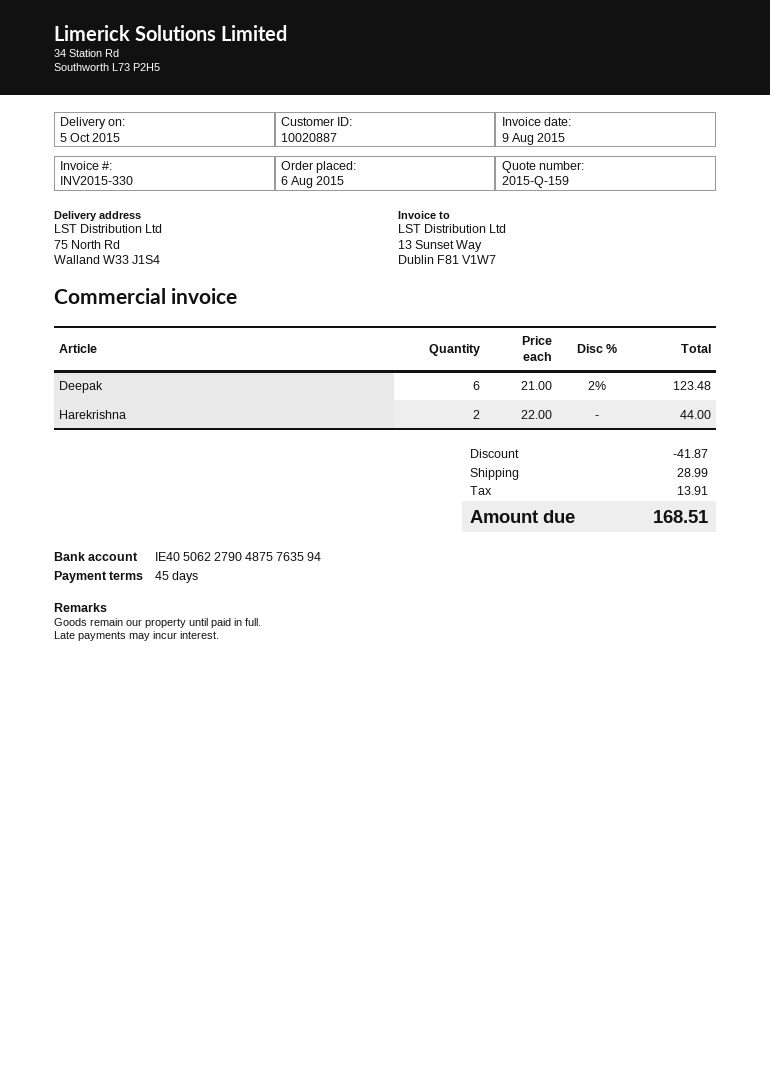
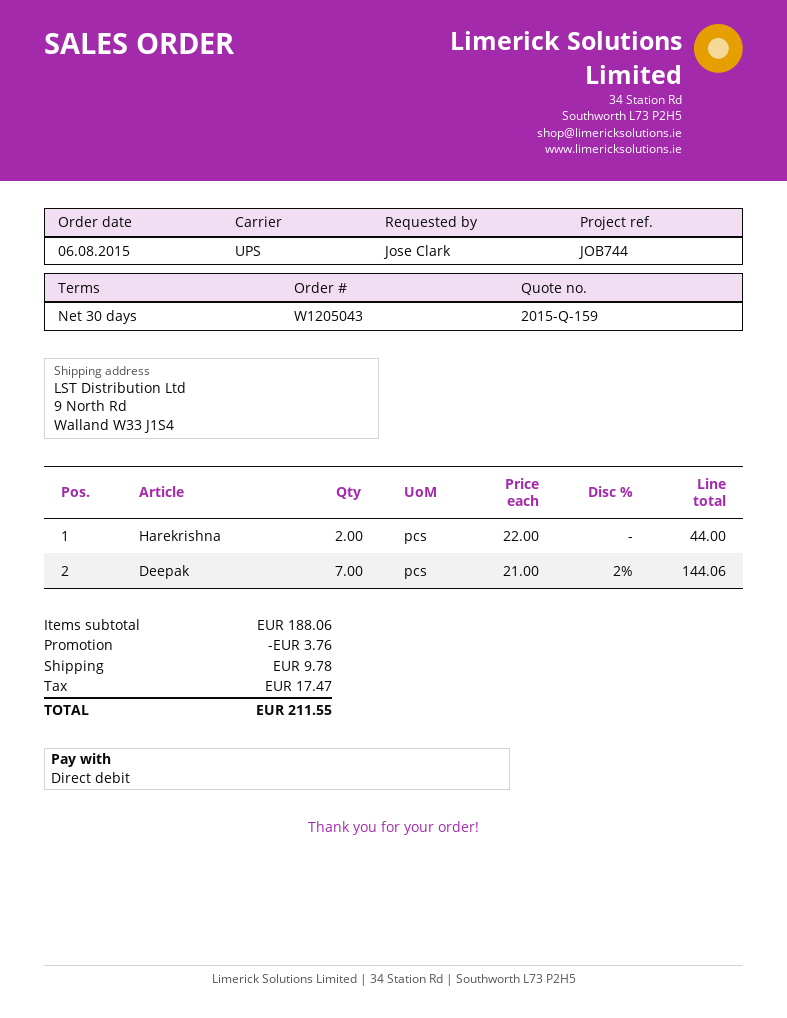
payment terms: 45 days -> 30 days
ship to: 75 North Rd, Walland W33 J1S4 -> 9 North Rd, Walland W33 J1S4
Deepak: 6 x 21.00 - 2% = 123.48 -> 7 x 21.00 - 2% = 144.06
discount: 41.87 -> 3.76
shipping: 28.99 -> 9.78
tax: 13.91 -> 17.47
total: 168.51 -> 211.55

